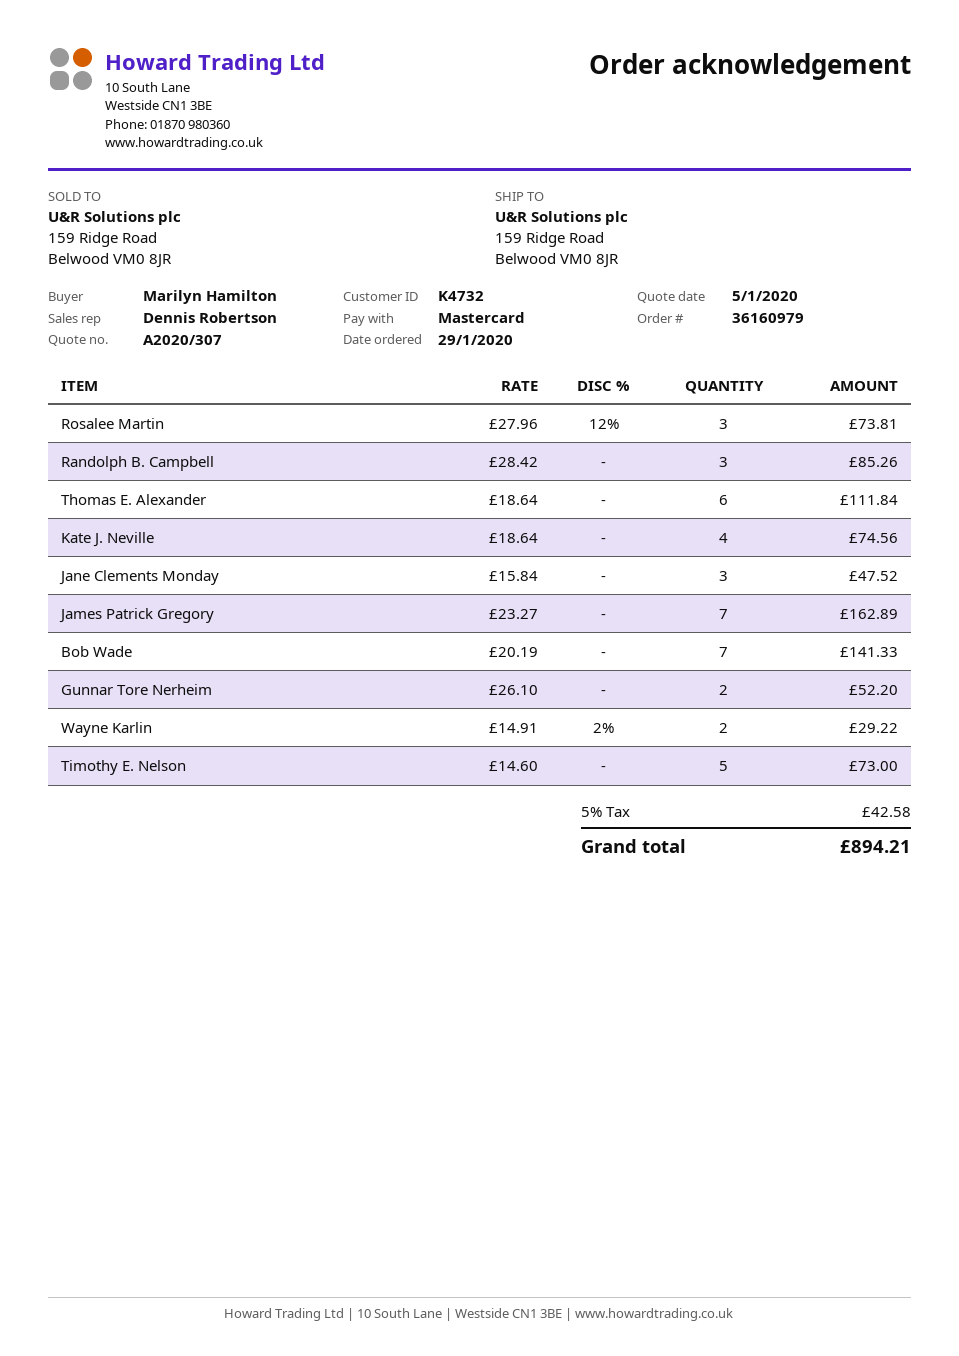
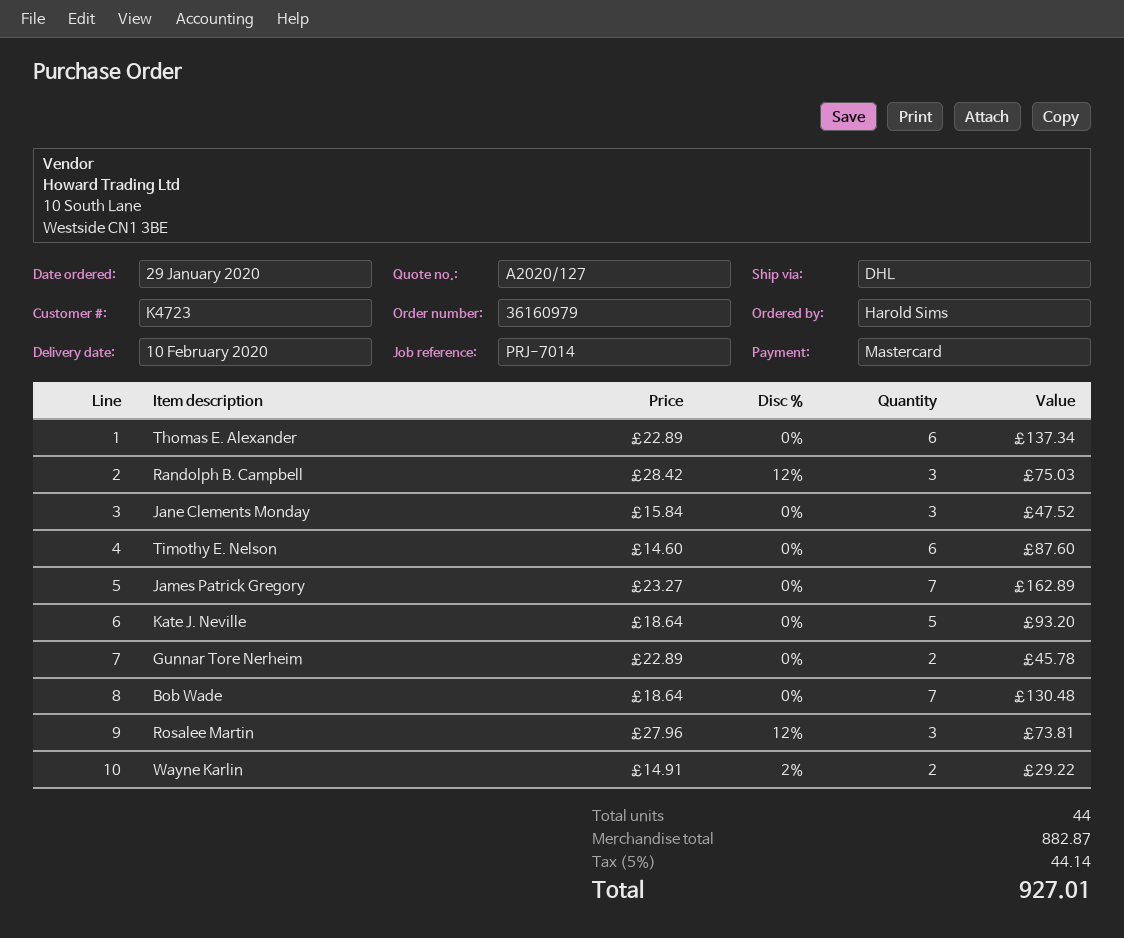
quote number: A2020/307 -> A2020/127
customer number: K4732 -> K4723
ordered by: Marilyn Hamilton -> Harold Sims
Randolph B. Campbell: 3 x 28.42 = 85.26 -> 3 x 28.42 - 12% = 75.03
Thomas E. Alexander: 6 x 18.64 = 111.84 -> 6 x 22.89 = 137.34
Kate J. Neville: 4 x 18.64 = 74.56 -> 5 x 18.64 = 93.20
Bob Wade: 7 x 20.19 = 141.33 -> 7 x 18.64 = 130.48
Gunnar Tore Nerheim: 2 x 26.10 = 52.20 -> 2 x 22.89 = 45.78
Timothy E. Nelson: 5 x 14.60 = 73.00 -> 6 x 14.60 = 87.60
tax: 5% = 42.58 -> 5% = 44.14
total: 894.21 -> 927.01

